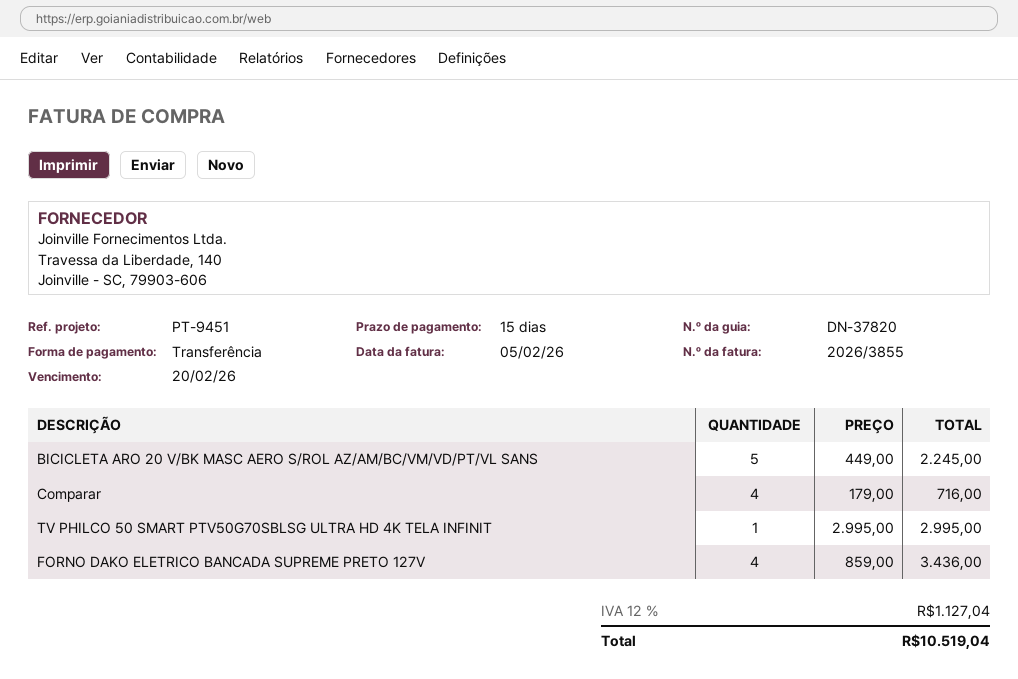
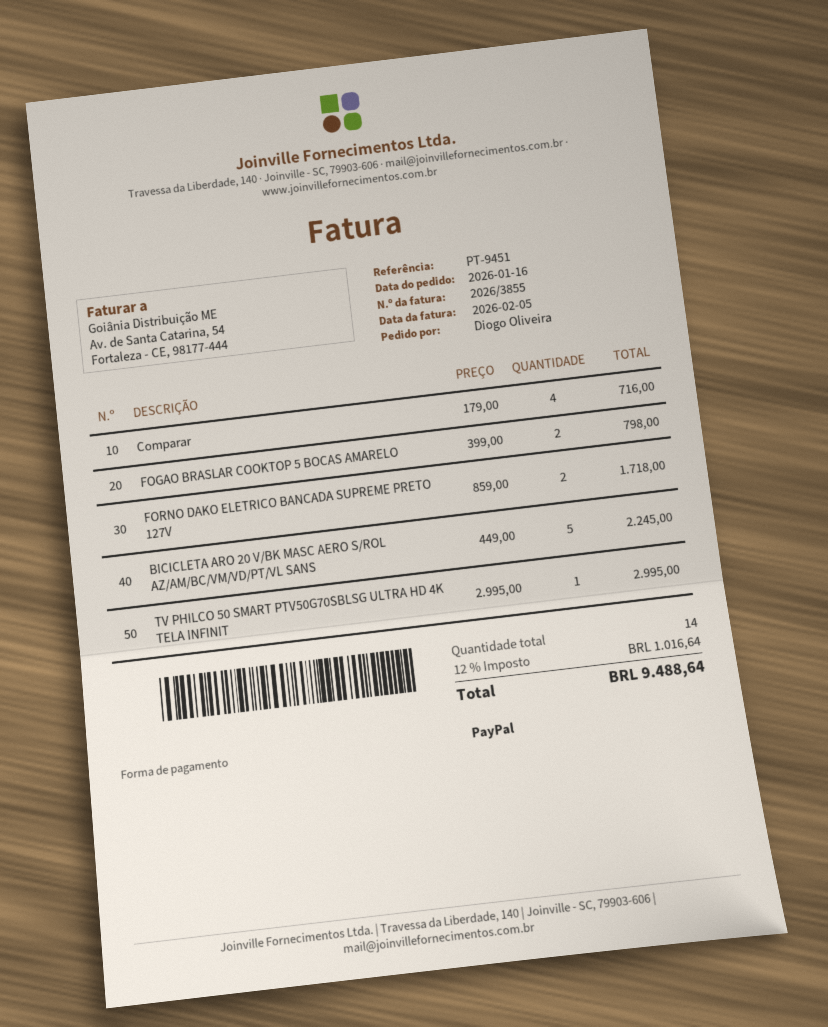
payment method: bank transfer -> PayPal
FORNO DAKO ELETRICO BANCADA SUPREME PRETO 127V: 4 x 859.00 = 3436.00 -> 2 x 859.00 = 1718.00
FOGAO BRASLAR COOKTOP 5 BOCAS AMARELO: none -> 2 x 399.00 = 798.00
tax: 12% = 1127.04 -> 12% = 1016.64
total: 10519.04 -> 9488.64

